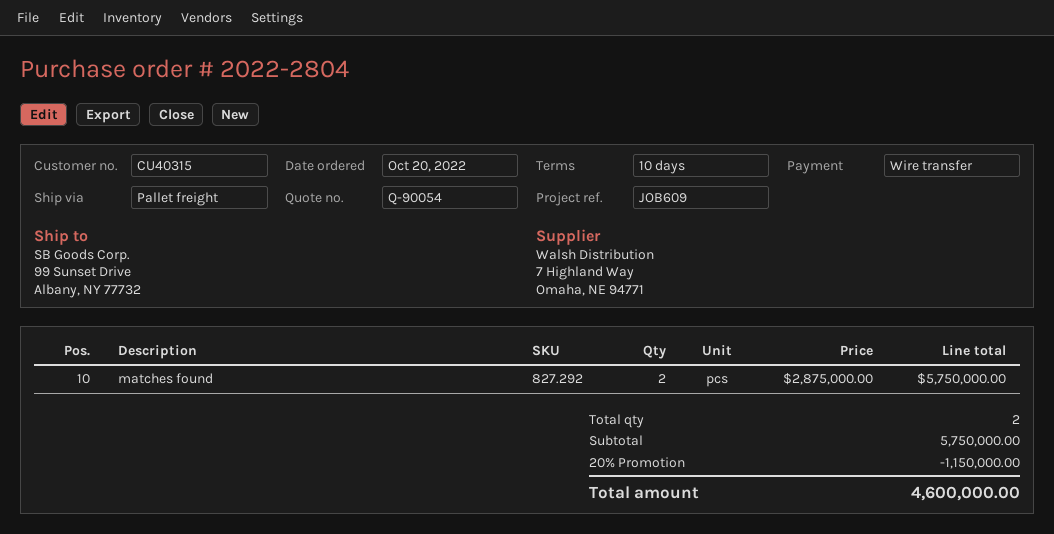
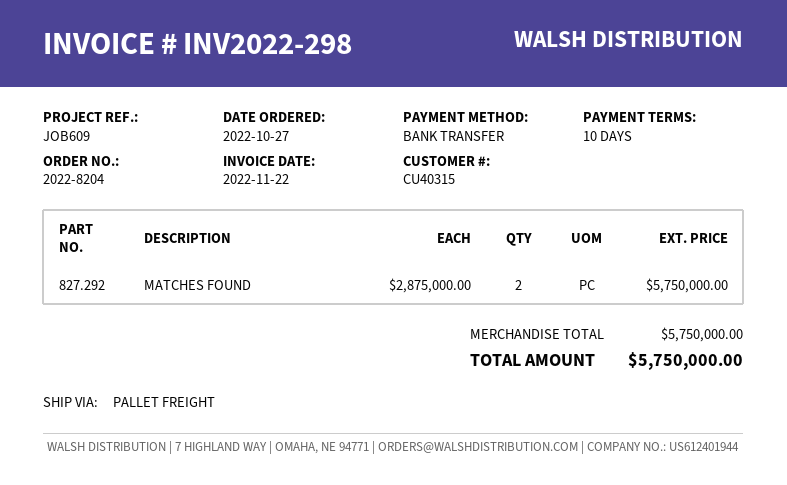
order number: 2022-2804 -> 2022-8204
order date: 2022-10-20 -> 2022-10-27
discount: 20% = 1150000.00 -> none
total: 4600000.00 -> 5750000.00

